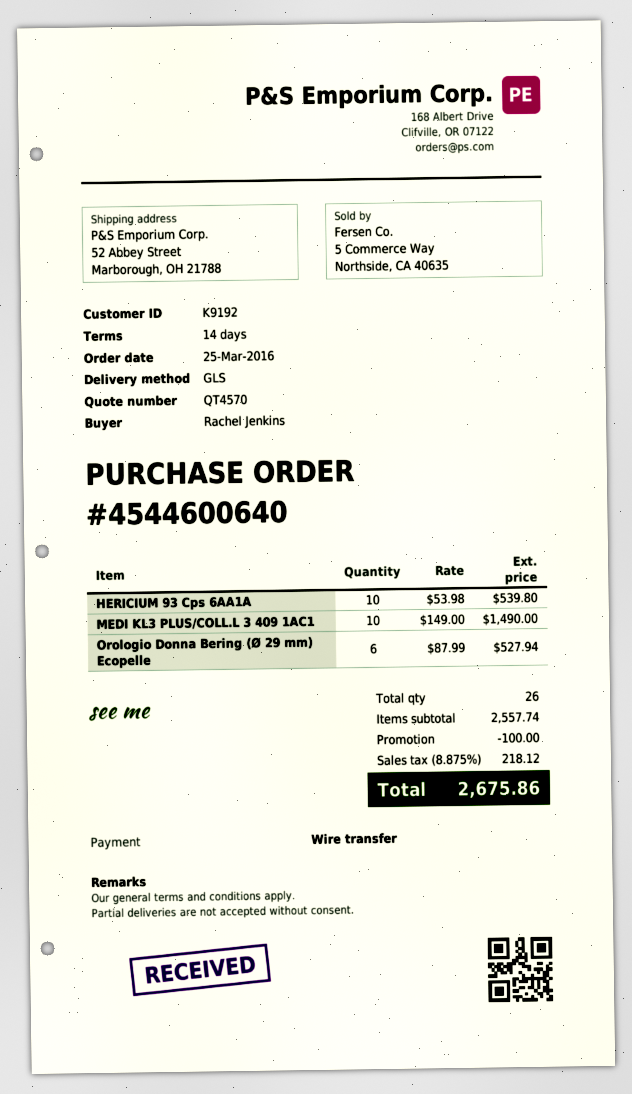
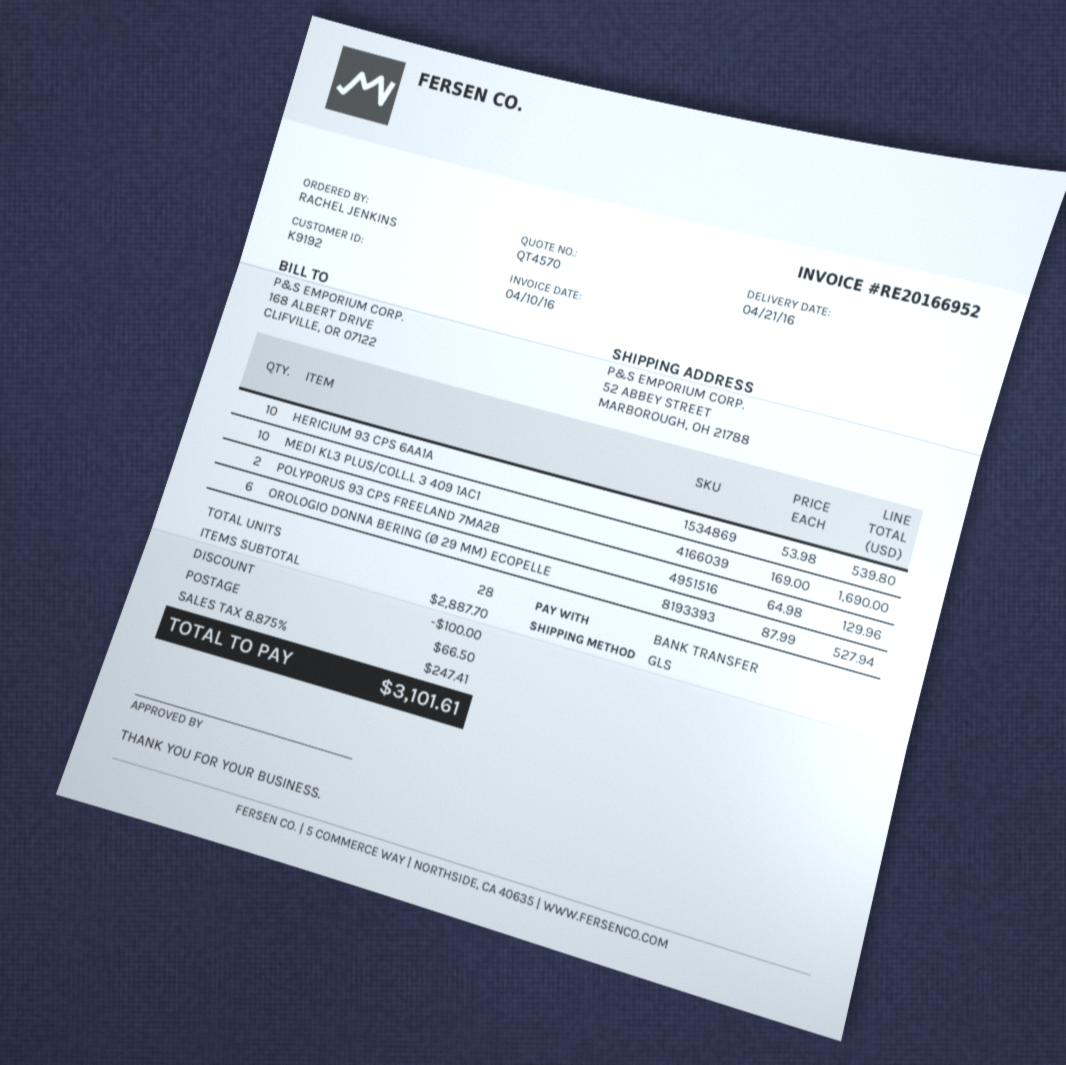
MEDI KL3 PLUS/COLL.L 3 409 1AC1: 10 x 149.00 = 1490.00 -> 10 x 169.00 = 1690.00
POLYPORUS 93 CPS FREELAND 7MA2B: none -> 2 x 64.98 = 129.96
total quantity: 26 -> 28
subtotal: 2557.74 -> 2887.70
shipping: none -> 66.50
tax: 8.875% = 218.12 -> 8.875% = 247.41
total: 2675.86 -> 3101.61

